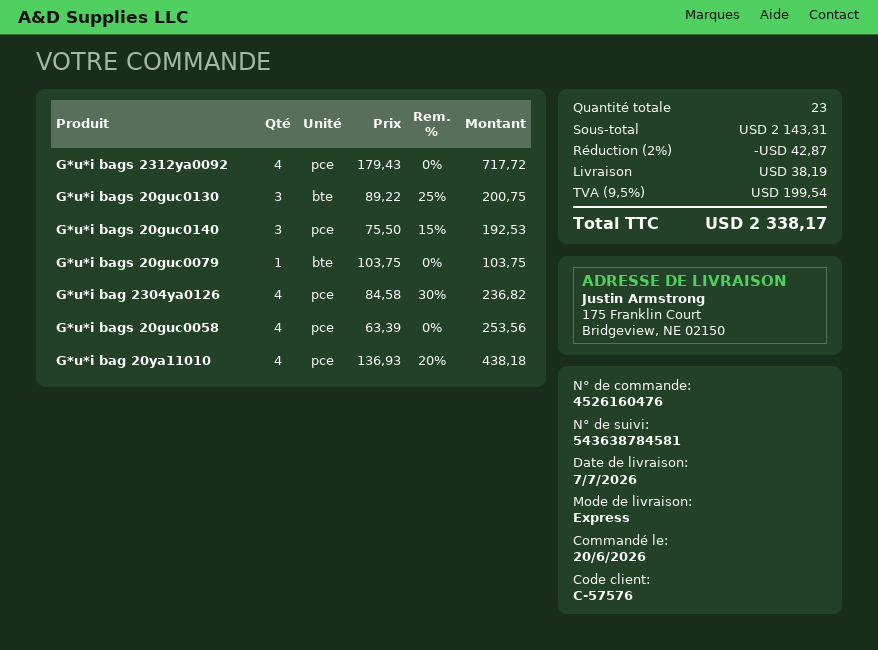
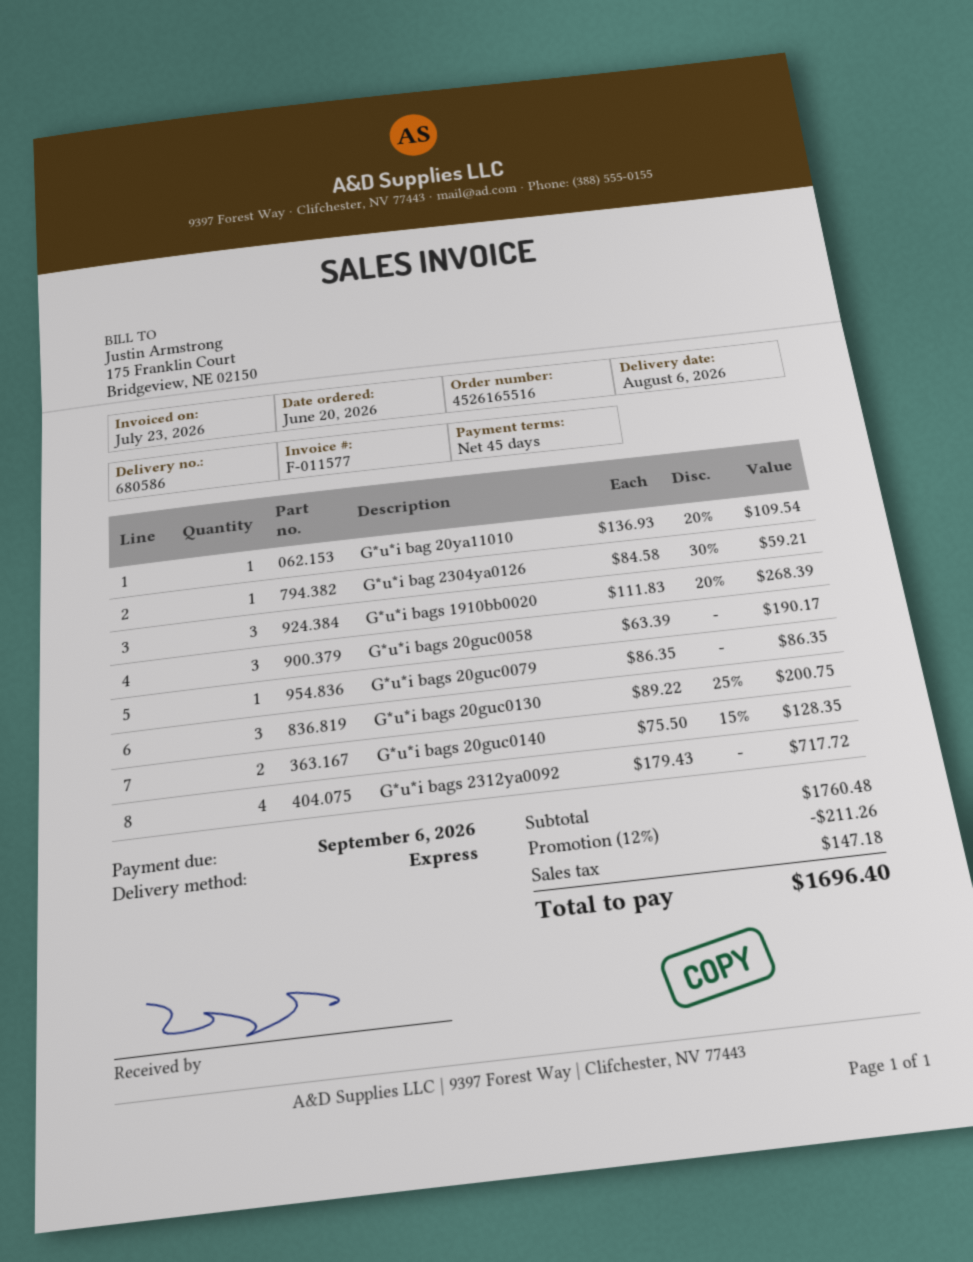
order number: 4526160476 -> 4526165516
delivery date: 2026-07-07 -> 2026-08-06
G*u*i bags 20guc0140: 3 x 75.50 - 15% = 192.53 -> 2 x 75.50 - 15% = 128.35
G*u*i bags 20guc0079: 1 x 103.75 = 103.75 -> 1 x 86.35 = 86.35
G*u*i bag 2304ya0126: 4 x 84.58 - 30% = 236.82 -> 1 x 84.58 - 30% = 59.21
G*u*i bags 20guc0058: 4 x 63.39 = 253.56 -> 3 x 63.39 = 190.17
G*u*i bag 20ya11010: 4 x 136.93 - 20% = 438.18 -> 1 x 136.93 - 20% = 109.54
G*u*i bags 1910bb0020: none -> 3 x 111.83 - 20% = 268.39
subtotal: 2143.31 -> 1760.48
discount: 2% = 42.87 -> 12% = 211.26
shipping: 38.19 -> none
tax: 199.54 -> 147.18
total: 2338.17 -> 1696.40

